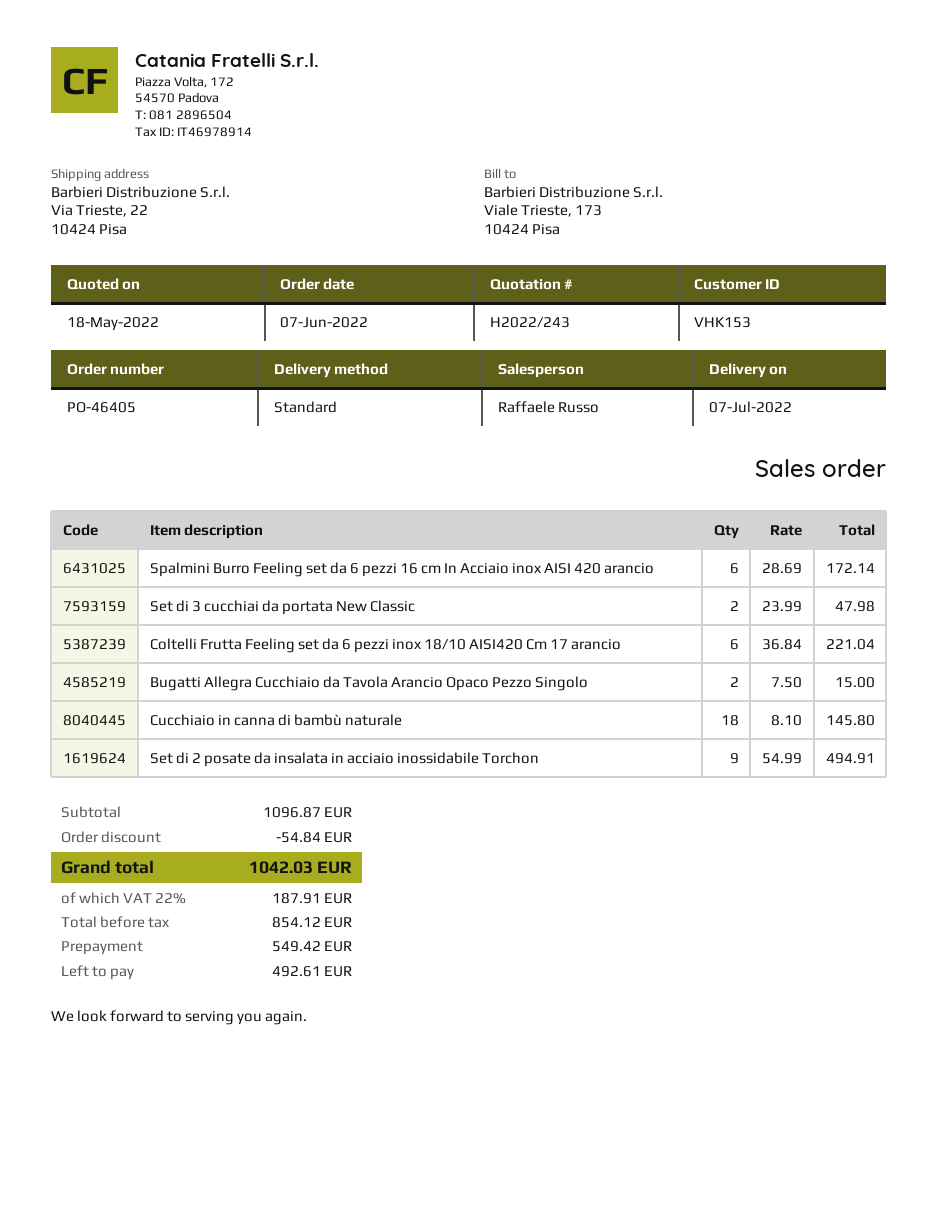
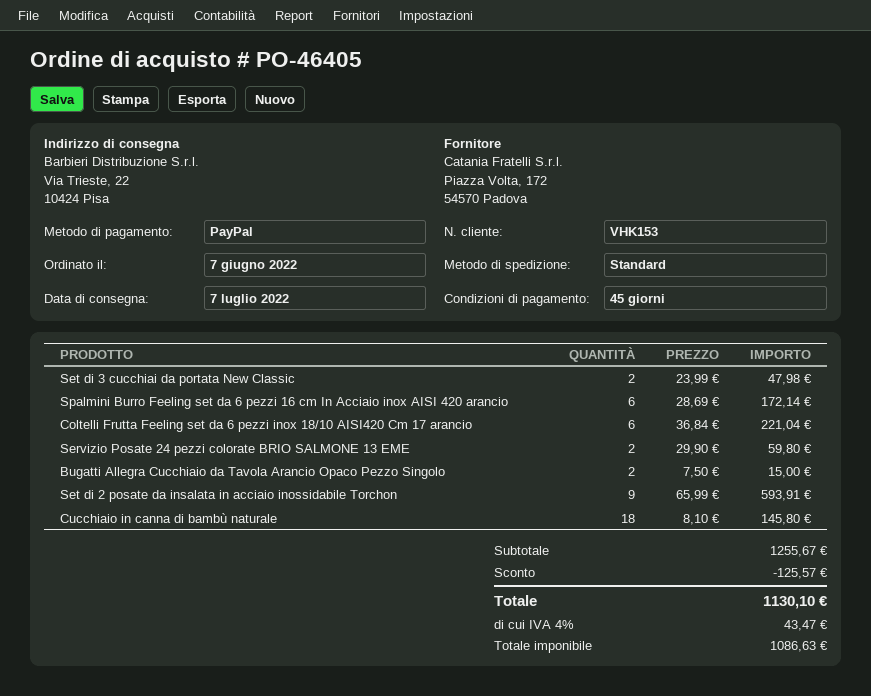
Set di 2 posate da insalata in acciaio inossidabile Torchon: 9 x 54.99 = 494.91 -> 9 x 65.99 = 593.91
Servizio Posate 24 pezzi colorate BRIO SALMONE 13 EME: none -> 2 x 29.90 = 59.80
subtotal: 1096.87 -> 1255.67
discount: 54.84 -> 125.57
net: 854.12 -> 1086.63
tax: 22% = 187.91 -> 4% = 43.47
total: 1042.03 -> 1130.10

